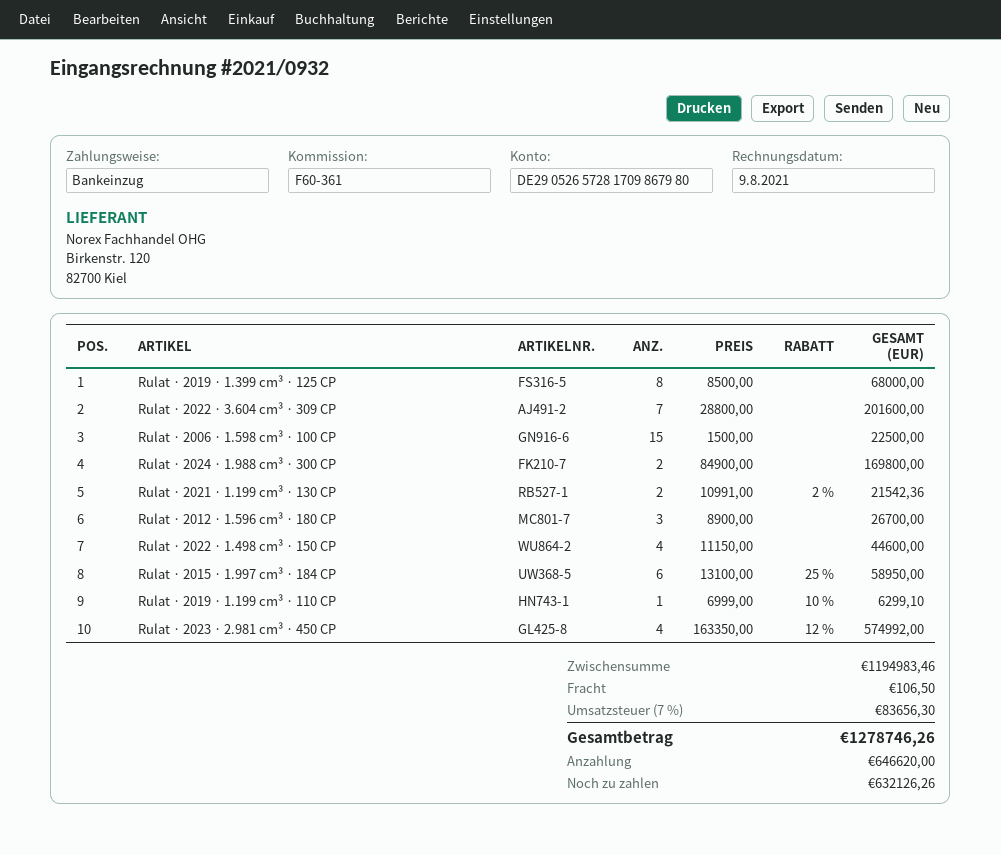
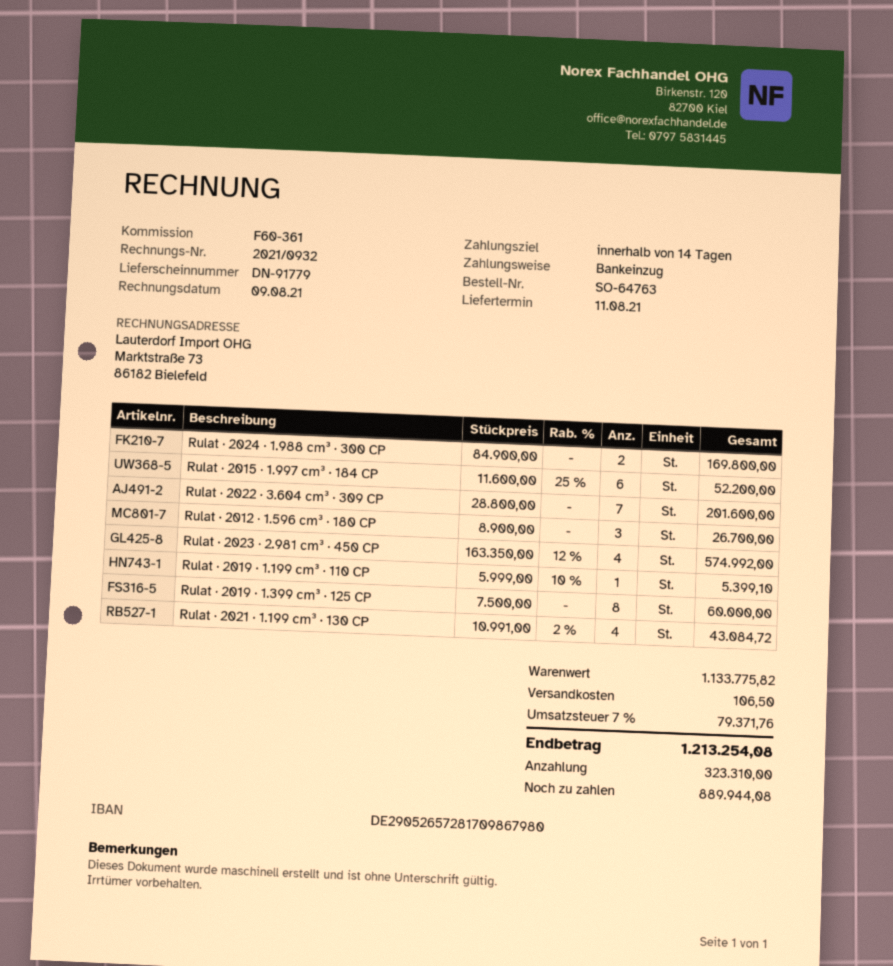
Rulat · 2019 · 1.399 cm³ · 125 CP: 8 x 8500.00 = 68000.00 -> 8 x 7500.00 = 60000.00
Rulat · 2006 · 1.598 cm³ · 100 CP: 15 x 1500.00 = 22500.00 -> none
Rulat · 2021 · 1.199 cm³ · 130 CP: 2 x 10991.00 - 2% = 21542.36 -> 4 x 10991.00 - 2% = 43084.72
Rulat · 2022 · 1.498 cm³ · 150 CP: 4 x 11150.00 = 44600.00 -> none
Rulat · 2015 · 1.997 cm³ · 184 CP: 6 x 13100.00 - 25% = 58950.00 -> 6 x 11600.00 - 25% = 52200.00
Rulat · 2019 · 1.199 cm³ · 110 CP: 1 x 6999.00 - 10% = 6299.10 -> 1 x 5999.00 - 10% = 5399.10
subtotal: 1194983.46 -> 1133775.82
tax: 7% = 83656.30 -> 7% = 79371.76
total: 1278746.26 -> 1213254.08
deposit: 646620.00 -> 323310.00
balance: 632126.26 -> 889944.08

